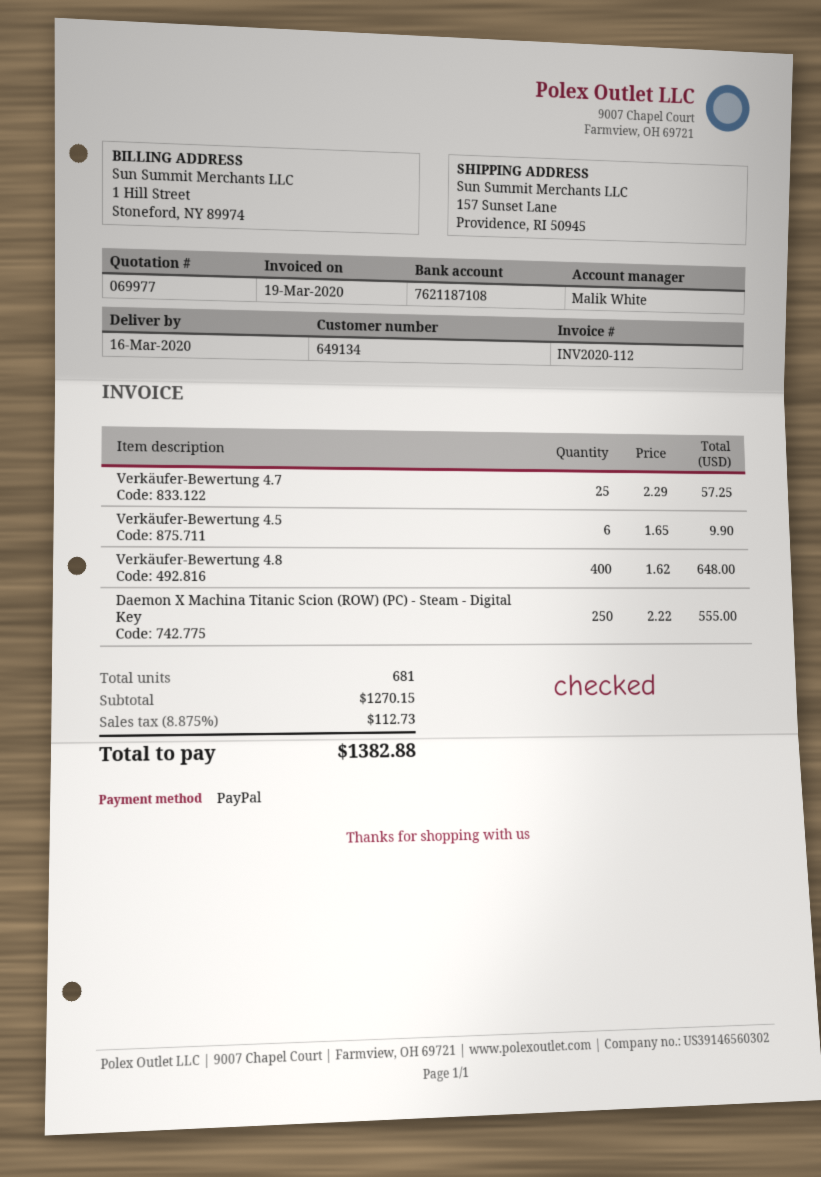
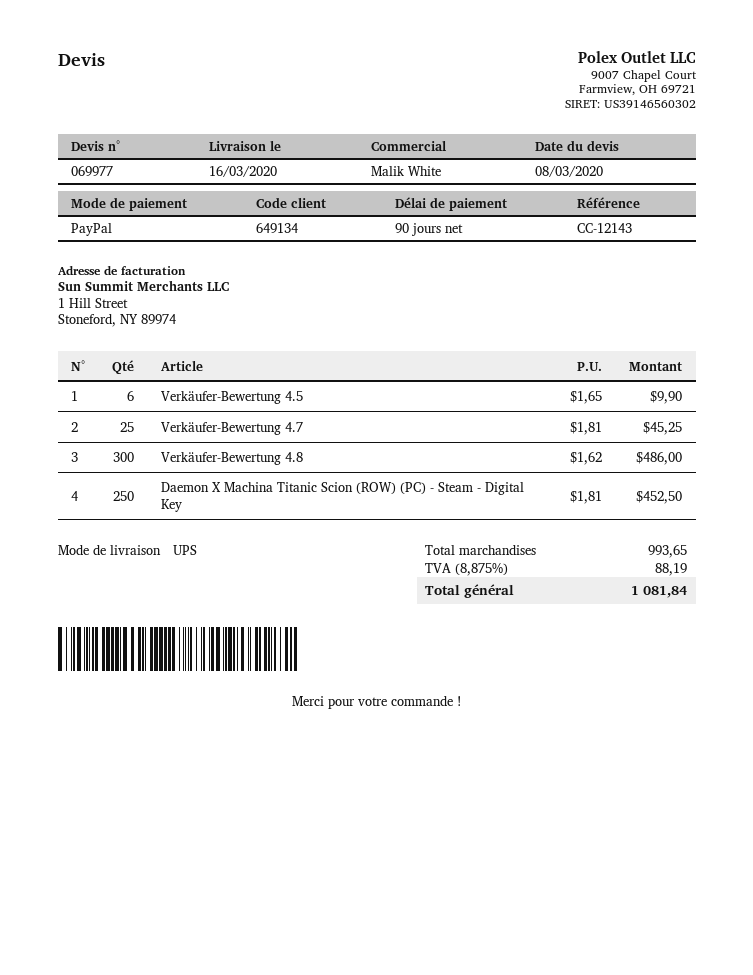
Verkäufer-Bewertung 4.7: 25 x 2.29 = 57.25 -> 25 x 1.81 = 45.25
Verkäufer-Bewertung 4.8: 400 x 1.62 = 648.00 -> 300 x 1.62 = 486.00
Daemon X Machina Titanic Scion (ROW) (PC) - Steam - Digital Key: 250 x 2.22 = 555.00 -> 250 x 1.81 = 452.50
subtotal: 1270.15 -> 993.65
tax: 8.875% = 112.73 -> 8.875% = 88.19
total: 1382.88 -> 1081.84

